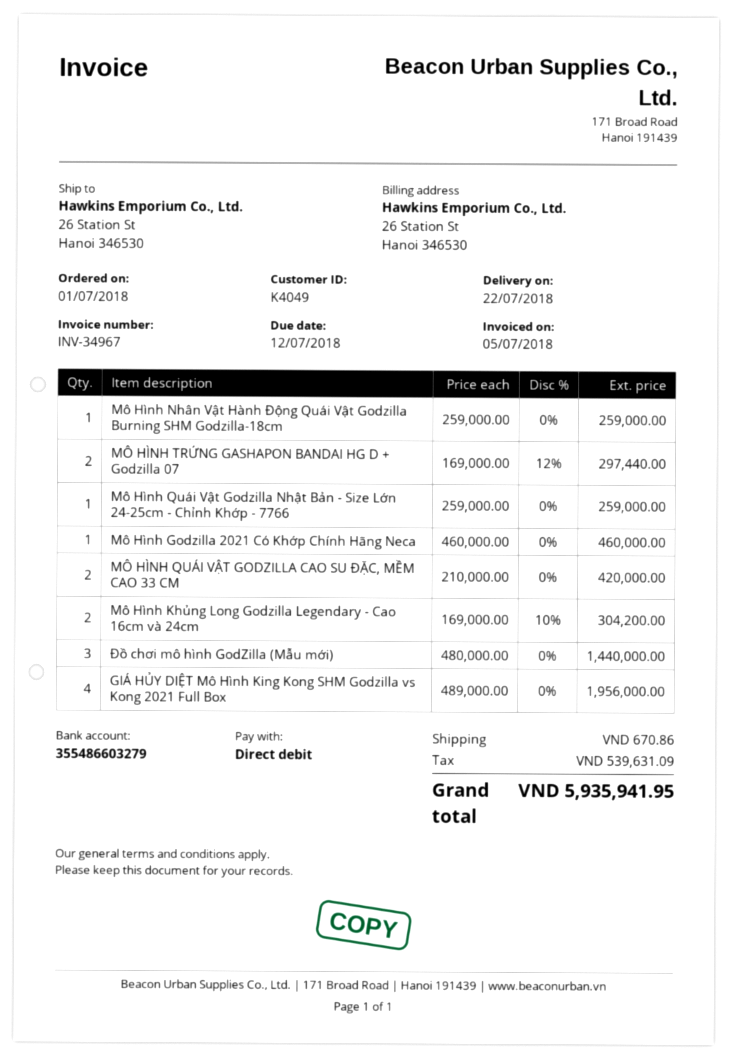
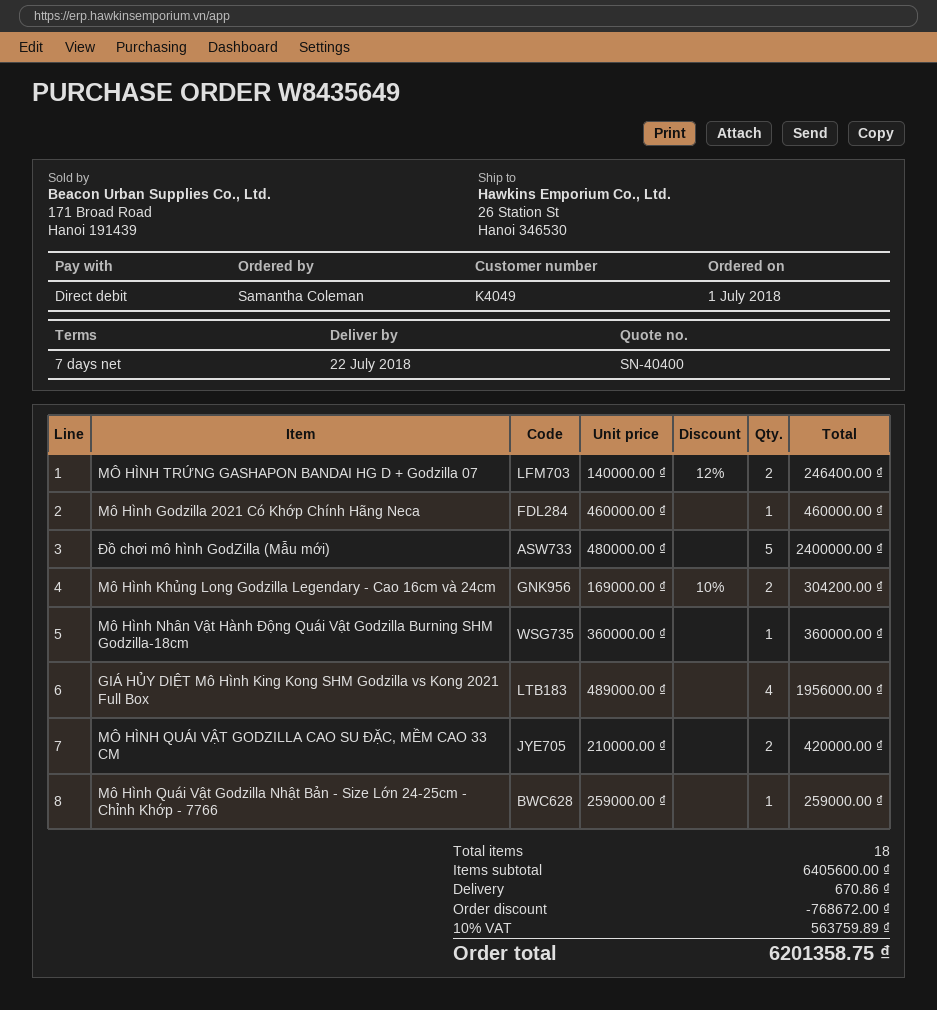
Mô Hình Nhân Vật Hành Động Quái Vật Godzilla Burning SHM Godzilla-18cm: 1 x 259000.00 = 259000.00 -> 1 x 360000.00 = 360000.00
MÔ HÌNH TRỨNG GASHAPON BANDAI HG D + Godzilla 07: 2 x 169000.00 - 12% = 297440.00 -> 2 x 140000.00 - 12% = 246400.00
Đồ chơi mô hình GodZilla (Mẫu mới): 3 x 480000.00 = 1440000.00 -> 5 x 480000.00 = 2400000.00
discount: none -> 768672.00
tax: 539631.09 -> 563759.89
total: 5935941.95 -> 6201358.75

